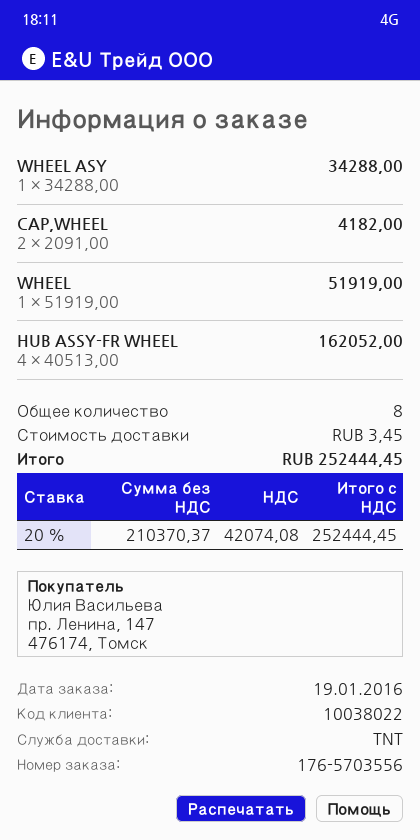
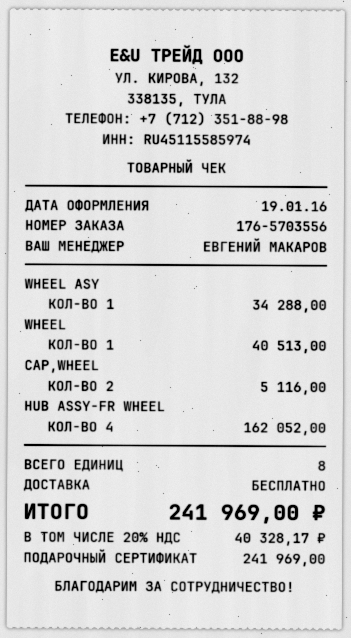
CAP,WHEEL: 2 for 4182.00 -> 2 for 5116.00
WHEEL: 1 for 51919.00 -> 1 for 40513.00
shipping: 3.45 -> 0.00
tax: 20% = 42074.08 -> 20% = 40328.17
total: 252444.45 -> 241969.00

